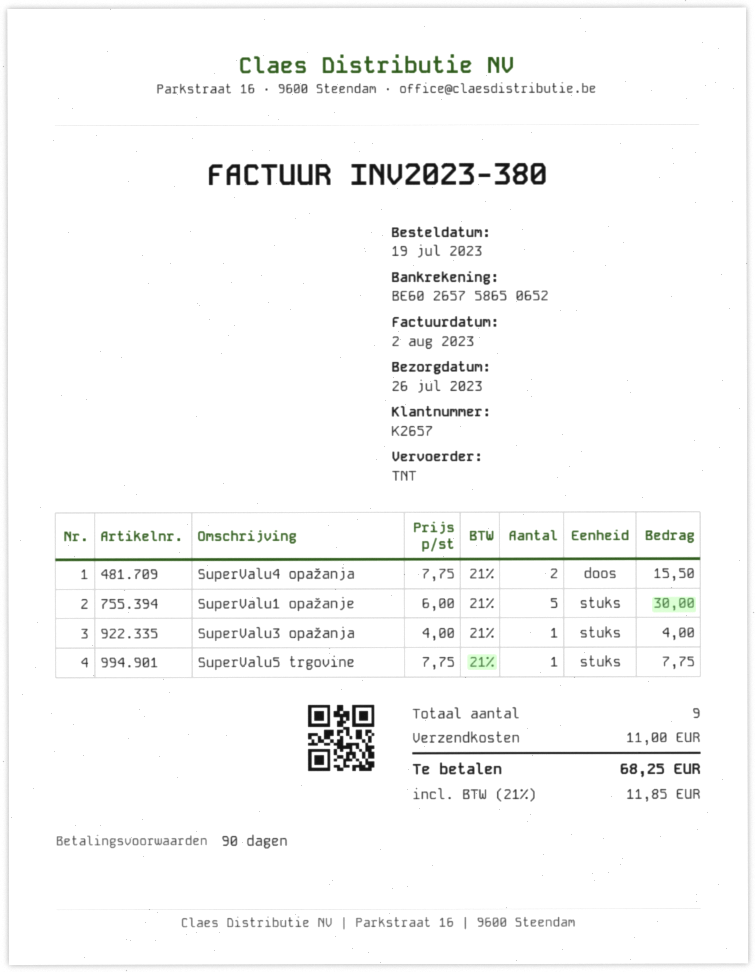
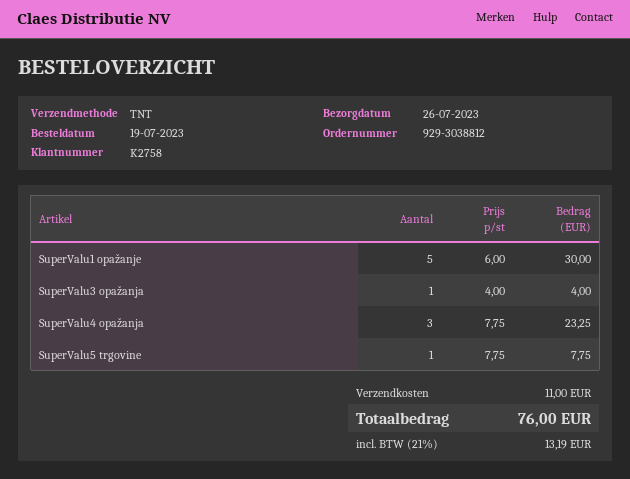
customer number: K2657 -> K2758
SuperValu4 opažanja: 2 x 7.75 = 15.50 -> 3 x 7.75 = 23.25
tax: 21% = 11.85 -> 21% = 13.19
total: 68.25 -> 76.00

